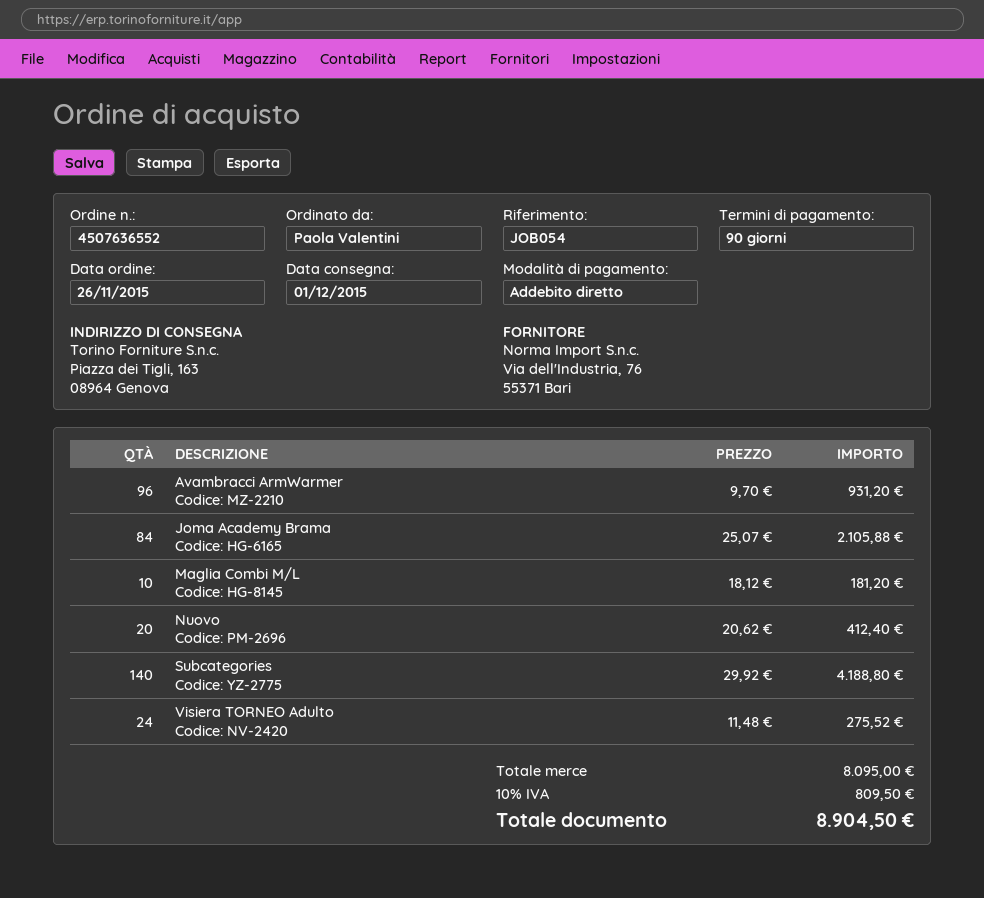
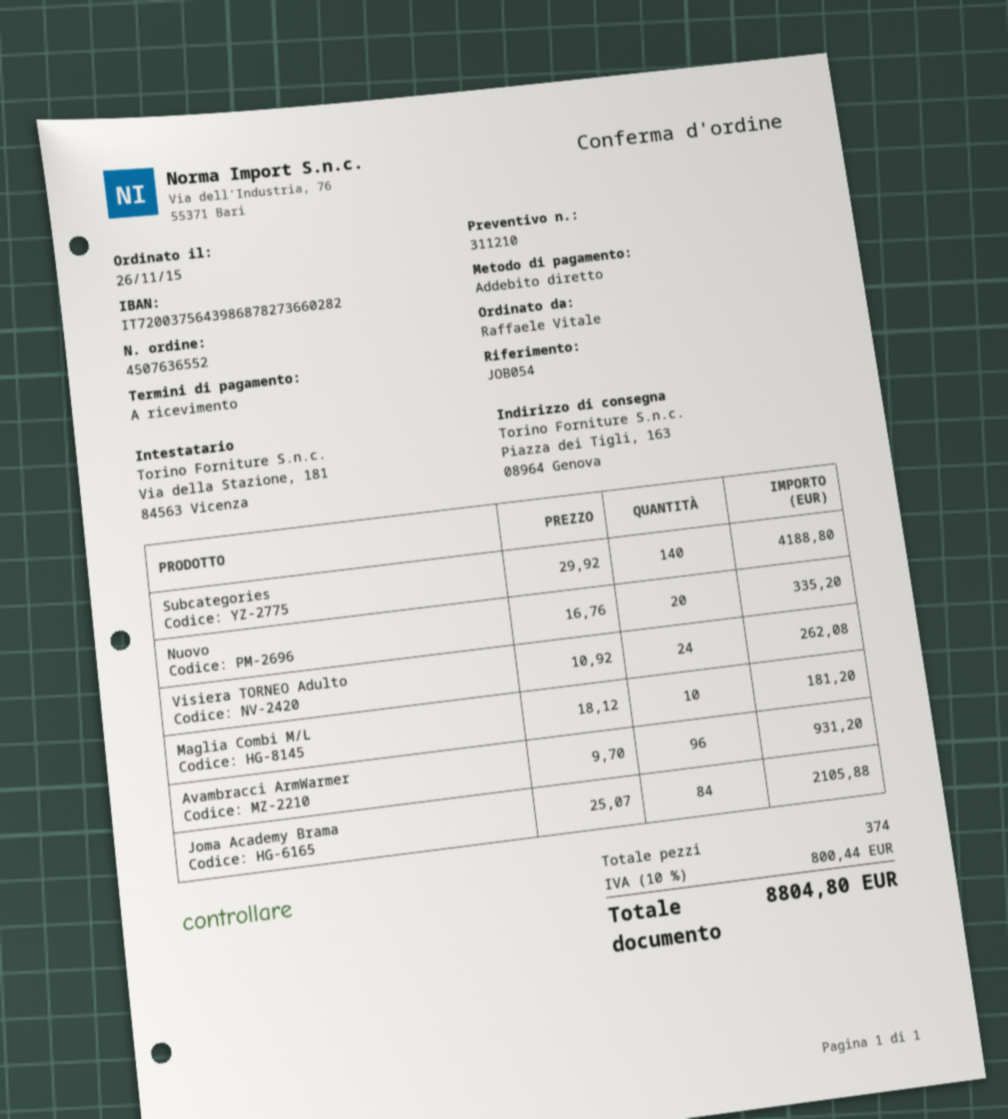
payment terms: 90 days -> on receipt
ordered by: Paola Valentini -> Raffaele Vitale
Nuovo: 20 x 20.62 = 412.40 -> 20 x 16.76 = 335.20
Visiera TORNEO Adulto: 24 x 11.48 = 275.52 -> 24 x 10.92 = 262.08
tax: 10% = 809.50 -> 10% = 800.44
total: 8904.50 -> 8804.80

